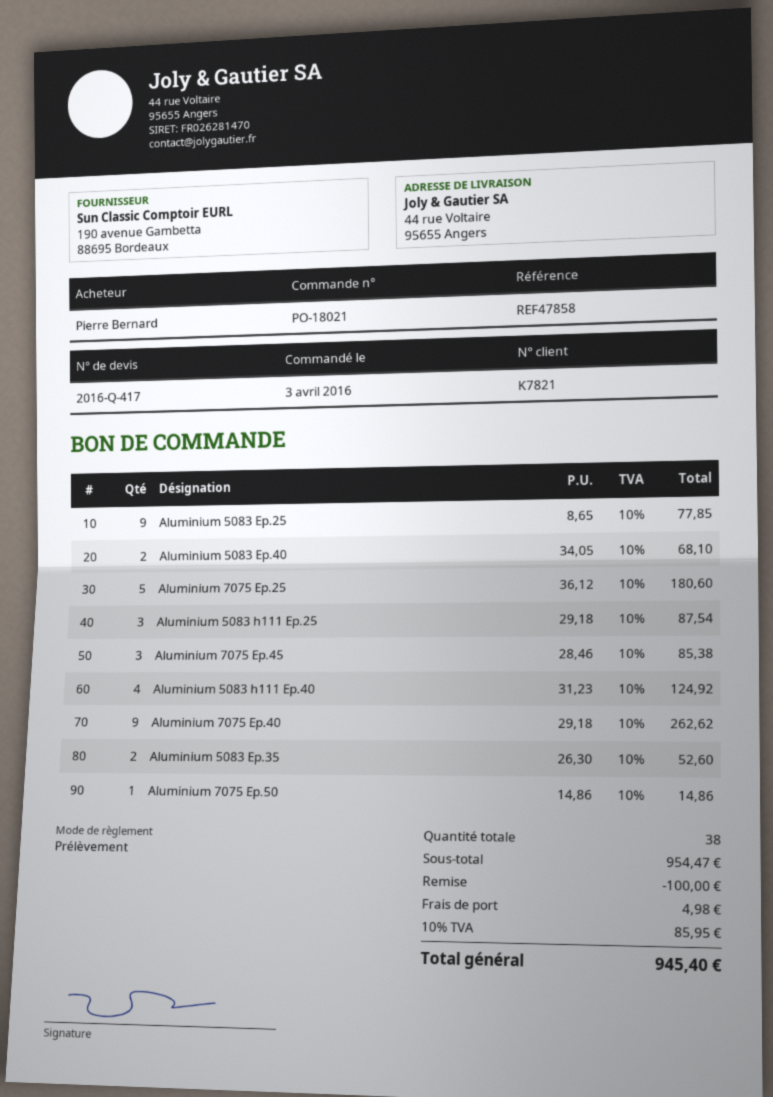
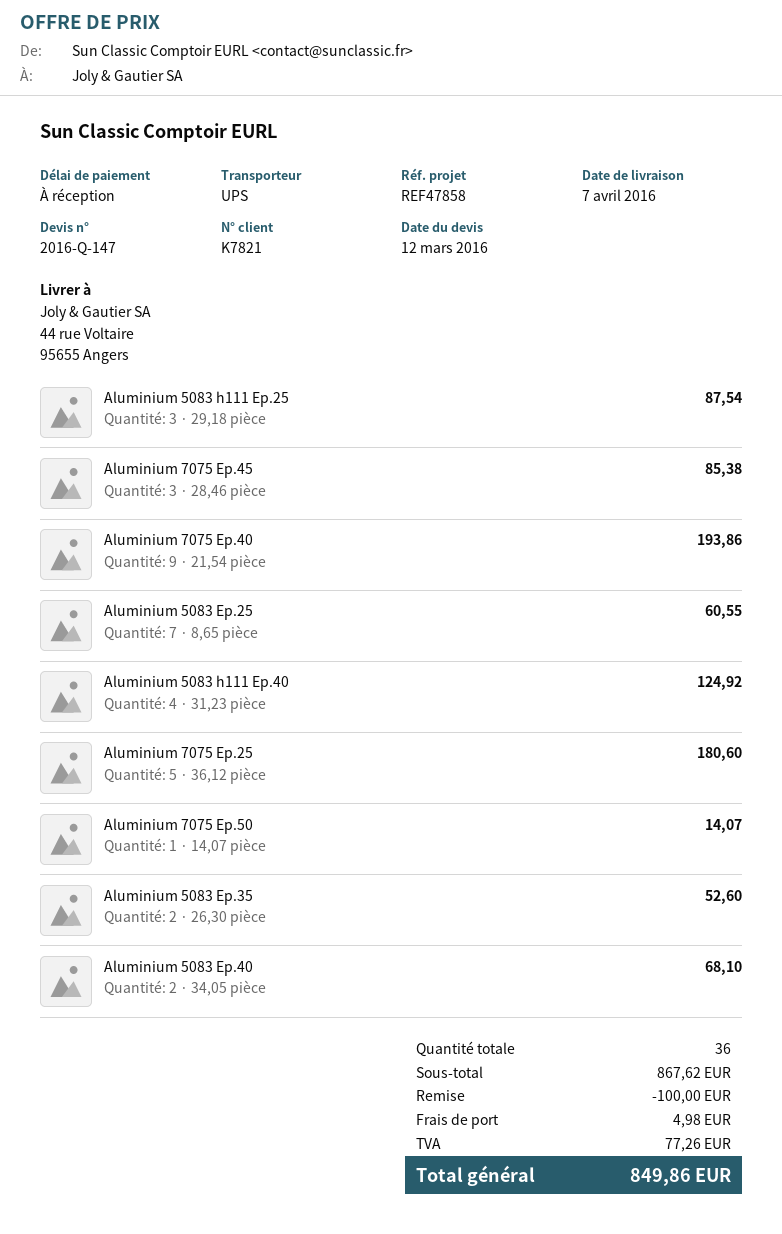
quote number: 2016-Q-417 -> 2016-Q-147
Aluminium 5083 Ep.25: 9 x 8.65 = 77.85 -> 7 x 8.65 = 60.55
Aluminium 7075 Ep.40: 9 x 29.18 = 262.62 -> 9 x 21.54 = 193.86
Aluminium 7075 Ep.50: 1 x 14.86 = 14.86 -> 1 x 14.07 = 14.07
total quantity: 38 -> 36
subtotal: 954.47 -> 867.62
tax: 85.95 -> 77.26
total: 945.40 -> 849.86

